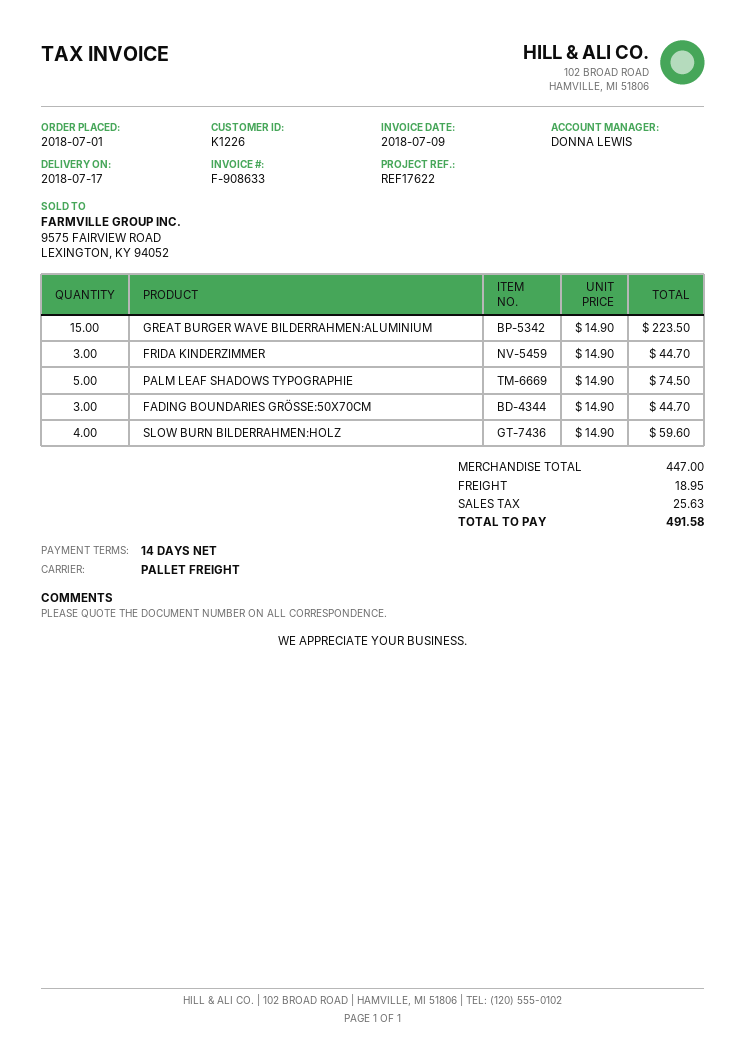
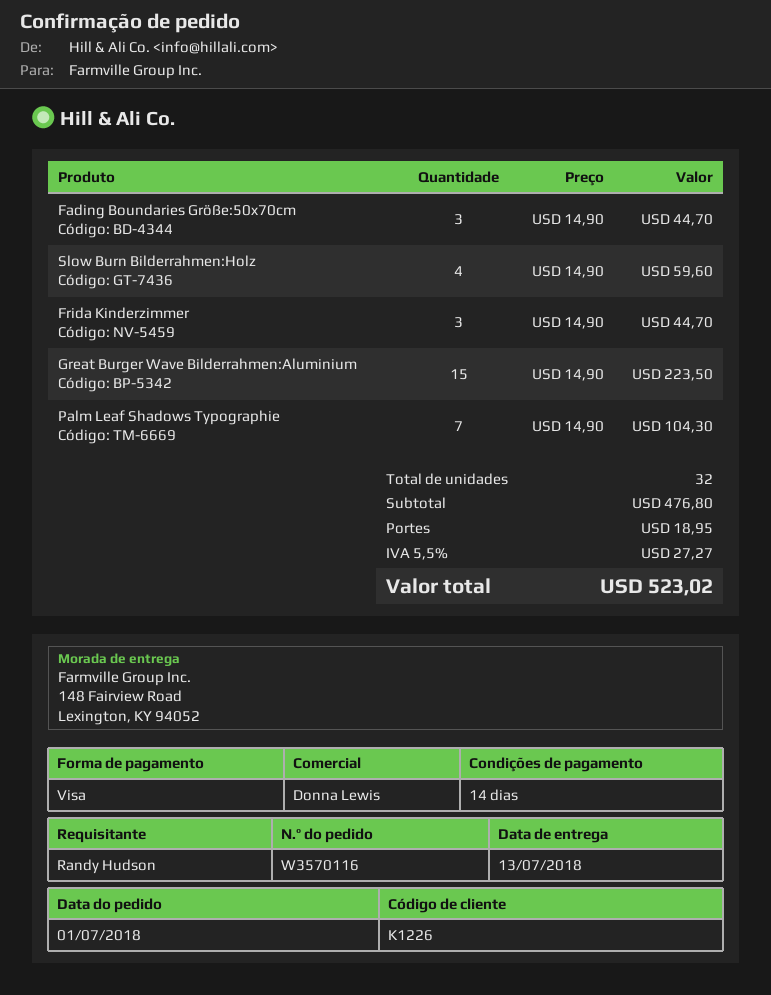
delivery date: 2018-07-17 -> 2018-07-13
PALM LEAF SHADOWS TYPOGRAPHIE: 5 x 14.90 = 74.50 -> 7 x 14.90 = 104.30
subtotal: 447.00 -> 476.80
tax: 25.63 -> 27.27
total: 491.58 -> 523.02

